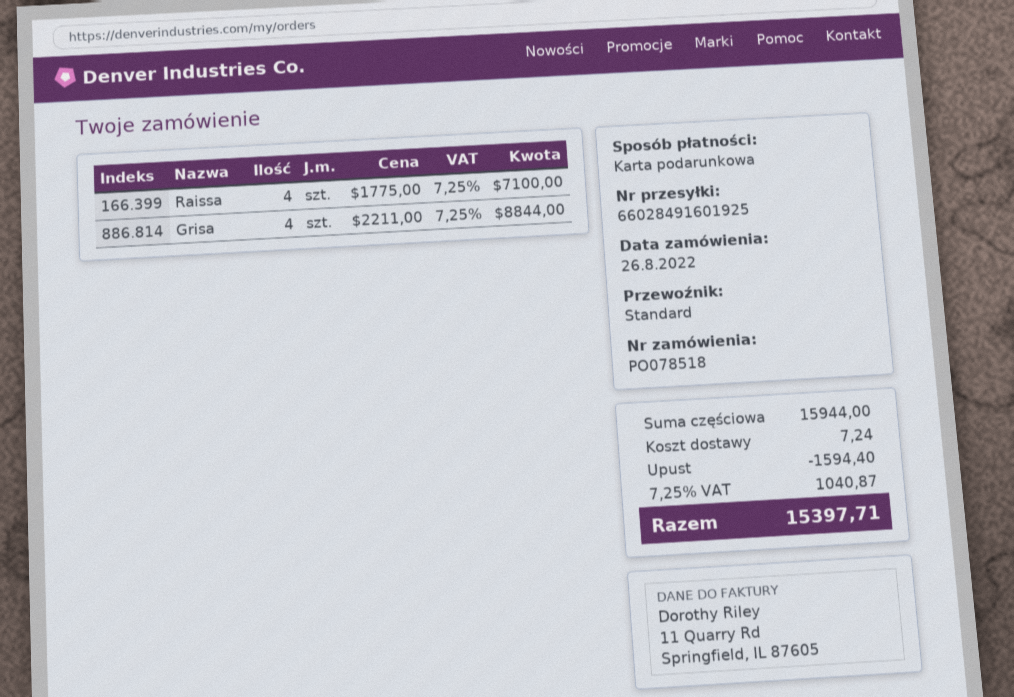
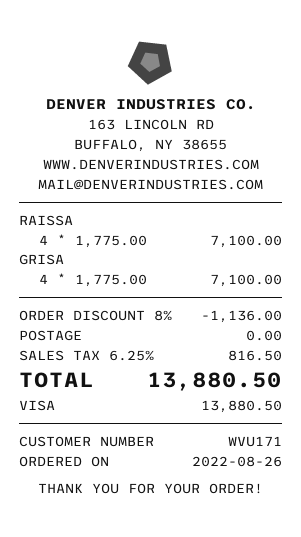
payment method: gift card -> Visa
Grisa: 4 x 2211.00 = 8844.00 -> 4 x 1775.00 = 7100.00
discount: 1594.40 -> 1136.00
shipping: 7.24 -> 0.00
tax: 7.25% = 1040.87 -> 6.25% = 816.50
total: 15397.71 -> 13880.50

